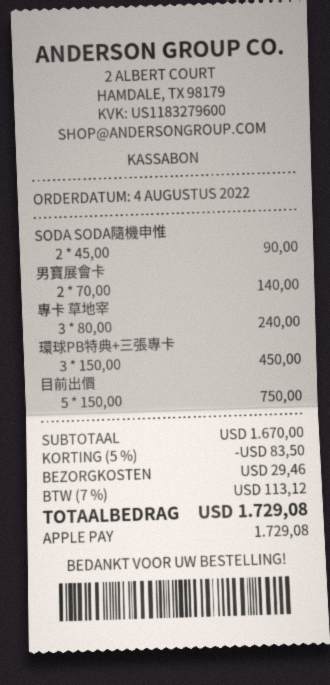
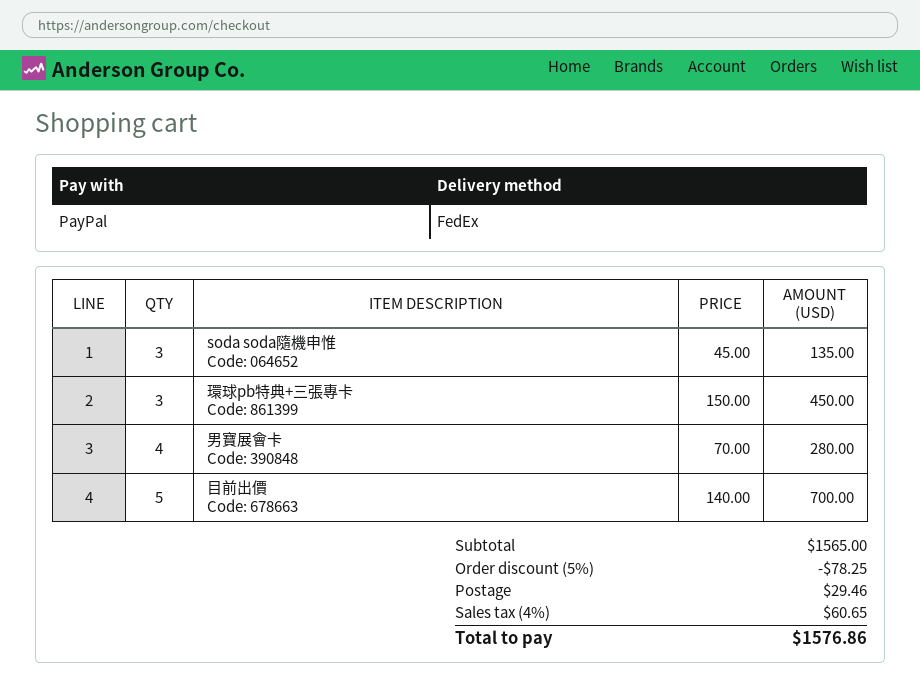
payment method: Apple Pay -> PayPal
SODA SODA隨機申惟: 2 x 45.00 = 90.00 -> 3 x 45.00 = 135.00
男寶展會卡: 2 x 70.00 = 140.00 -> 4 x 70.00 = 280.00
專卡 草地宰: 3 x 80.00 = 240.00 -> none
目前出價: 5 x 150.00 = 750.00 -> 5 x 140.00 = 700.00
subtotal: 1670.00 -> 1565.00
discount: 5% = 83.50 -> 5% = 78.25
tax: 7% = 113.12 -> 4% = 60.65
total: 1729.08 -> 1576.86

